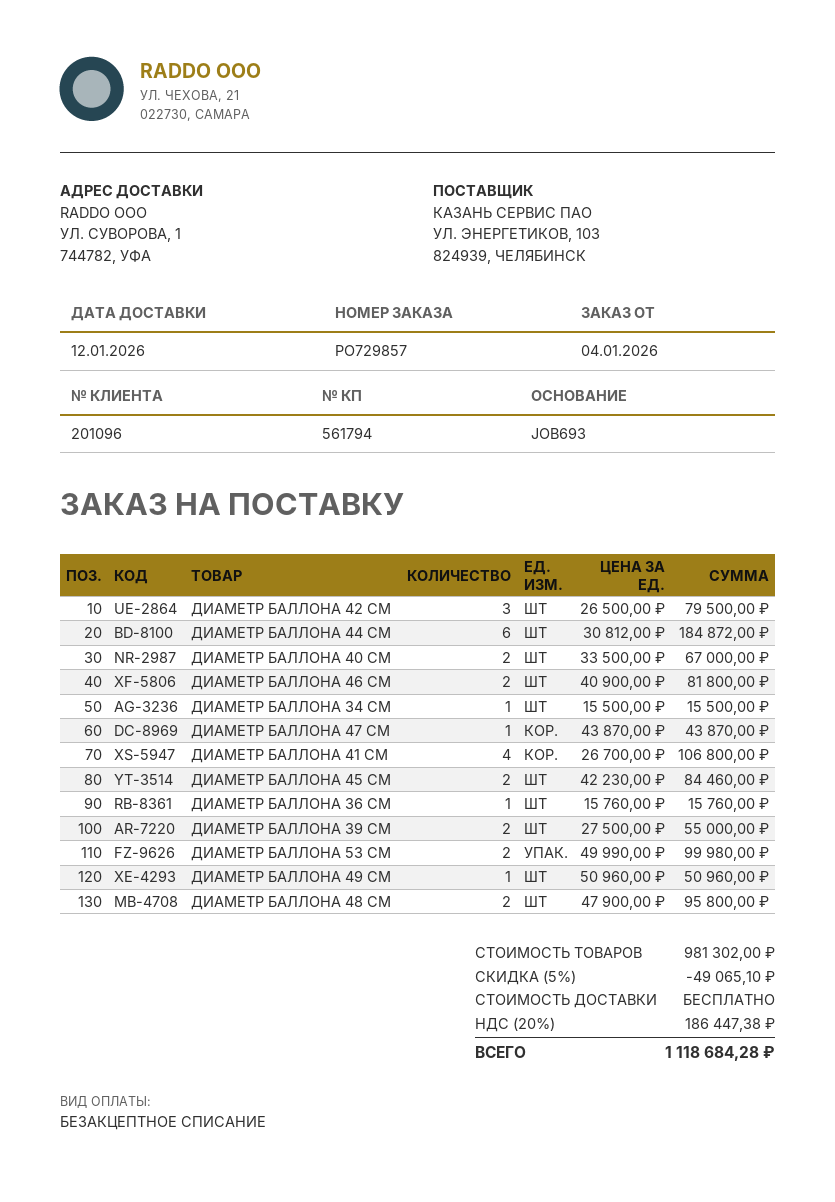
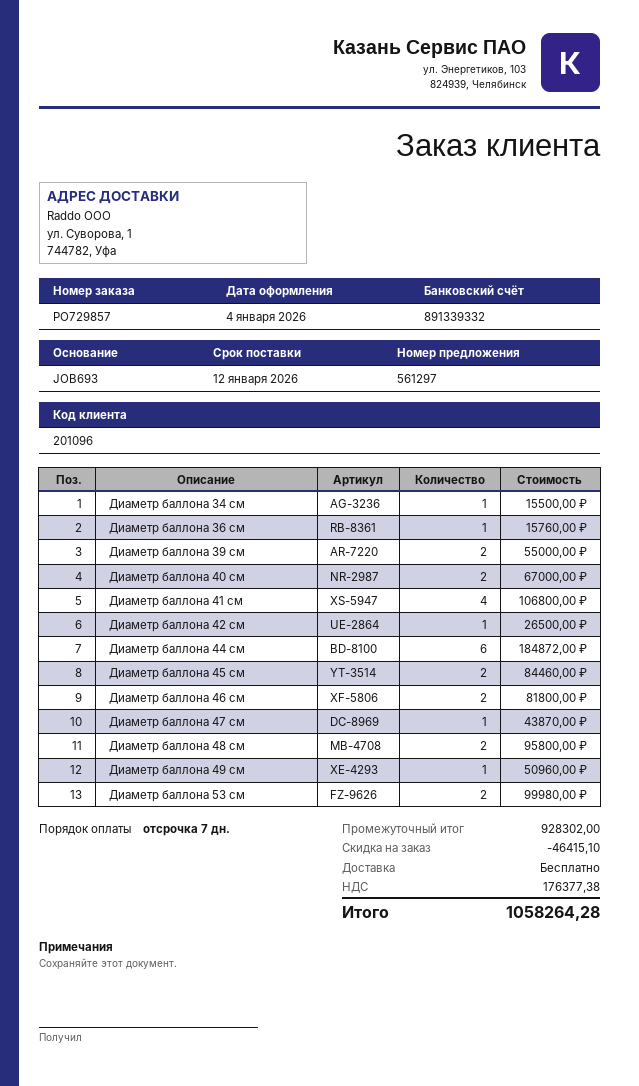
quote number: 561794 -> 561297
ДИАМЕТР БАЛЛОНА 42 СМ: 3 for 79500.00 -> 1 for 26500.00
subtotal: 981302.00 -> 928302.00
discount: 49065.10 -> 46415.10
tax: 186447.38 -> 176377.38
total: 1118684.28 -> 1058264.28

